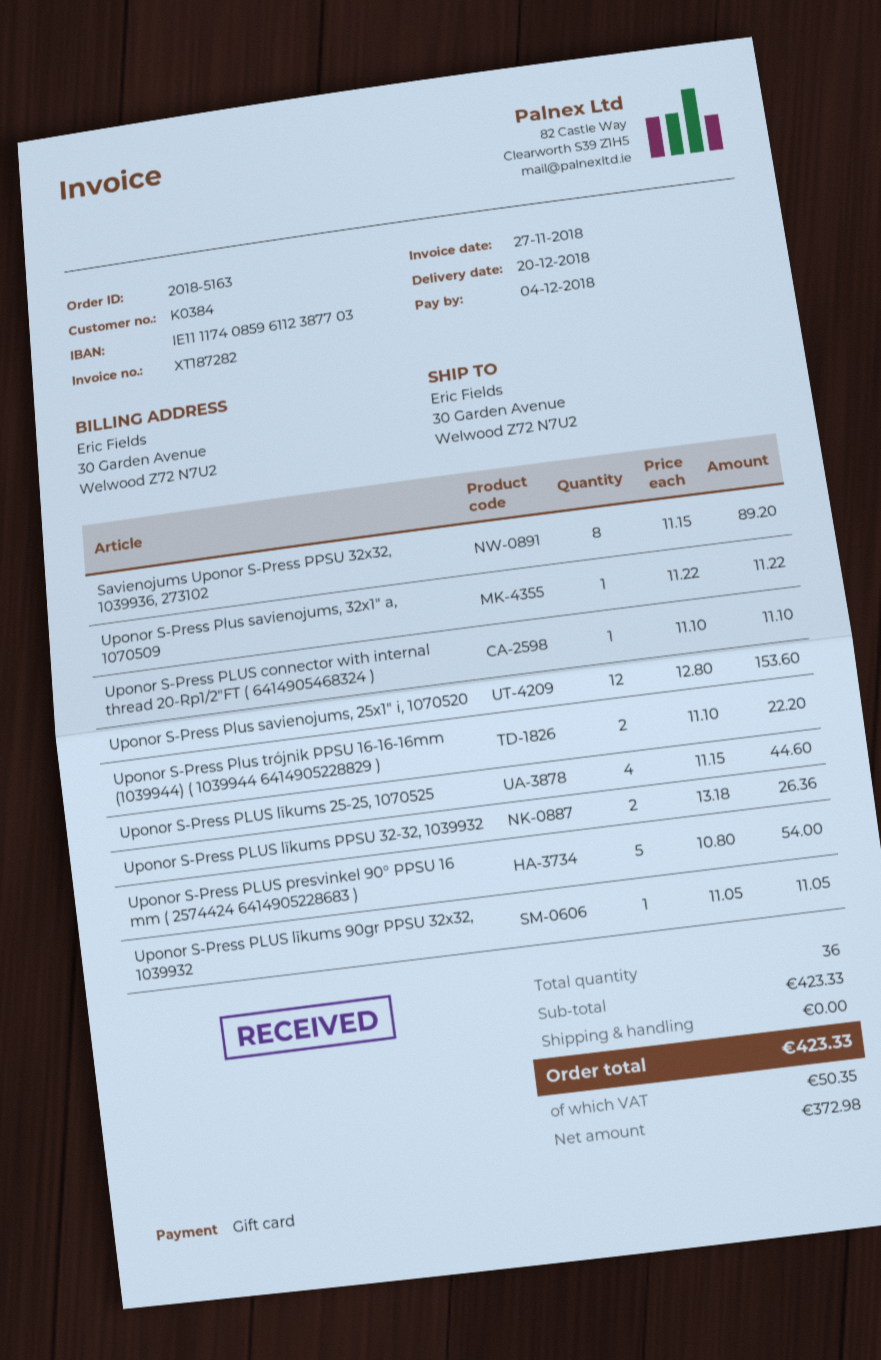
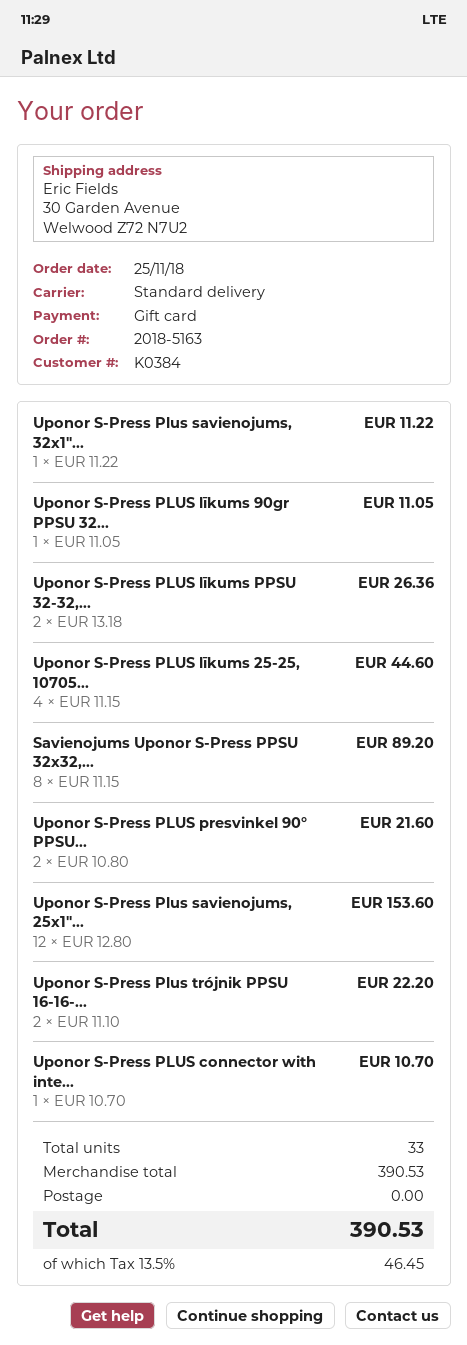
Uponor S-Press PLUS connector with internal thread 20-Rp1/2"FT ( 6414905468324 ): 1 x 11.10 = 11.10 -> 1 x 10.70 = 10.70
Uponor S-Press PLUS presvinkel 90° PPSU 16 mm ( 2574424 6414905228683 ): 5 x 10.80 = 54.00 -> 2 x 10.80 = 21.60
total quantity: 36 -> 33
subtotal: 423.33 -> 390.53
tax: 50.35 -> 46.45
total: 423.33 -> 390.53

